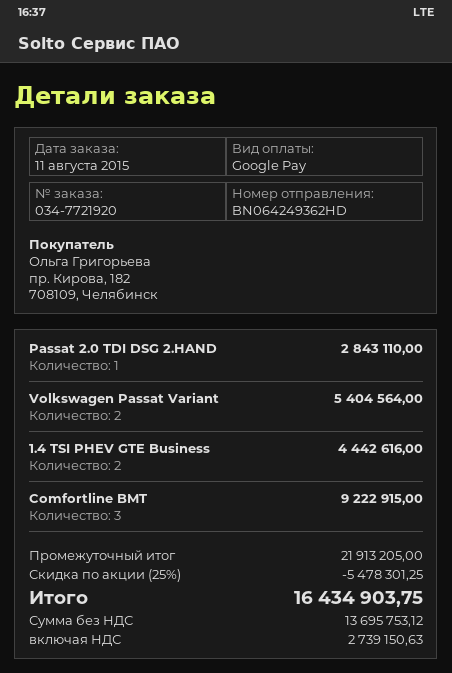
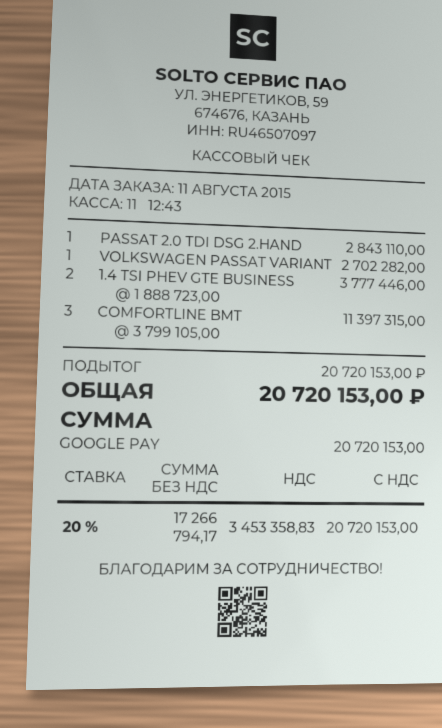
Volkswagen Passat Variant: 2 for 5404564.00 -> 1 for 2702282.00
1.4 TSI PHEV GTE Business: 2 for 4442616.00 -> 2 for 3777446.00
Comfortline BMT: 3 for 9222915.00 -> 3 for 11397315.00
subtotal: 21913205.00 -> 20720153.00
discount: 25% = 5478301.25 -> none
net: 13695753.12 -> 17266794.17
tax: 2739150.63 -> 3453358.83
total: 16434903.75 -> 20720153.00

